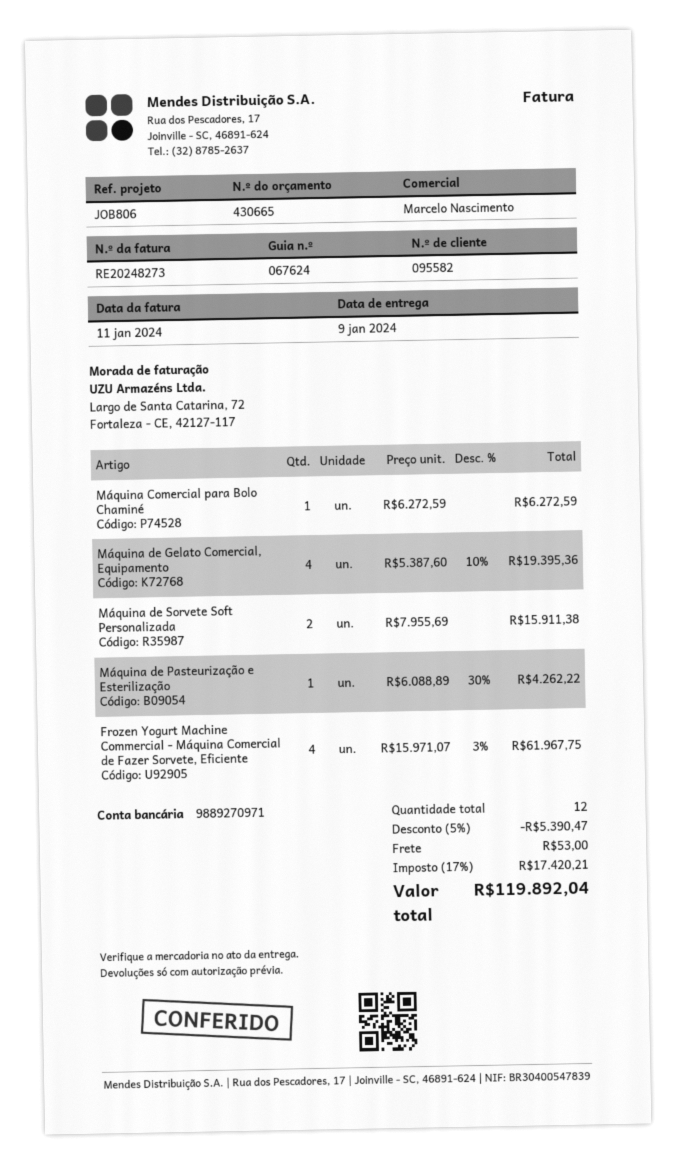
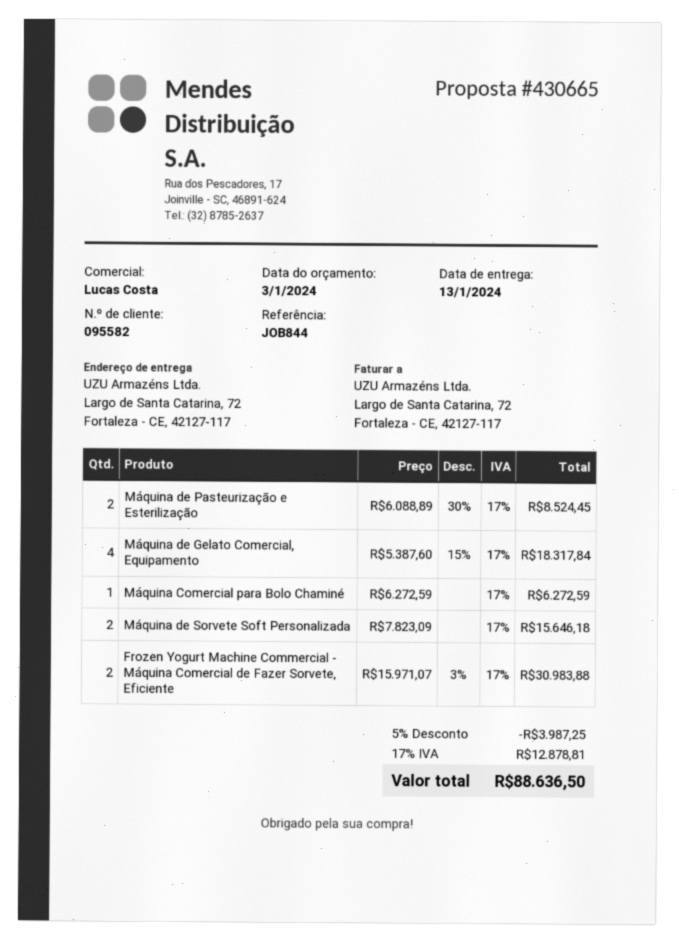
delivery date: 2024-01-09 -> 2024-01-13
reference: JOB806 -> JOB844
sales rep: Marcelo Nascimento -> Lucas Costa
Máquina de Gelato Comercial, Equipamento: 4 x 5387.60 - 10% = 19395.36 -> 4 x 5387.60 - 15% = 18317.84
Máquina de Sorvete Soft Personalizada: 2 x 7955.69 = 15911.38 -> 2 x 7823.09 = 15646.18
Máquina de Pasteurização e Esterilização: 1 x 6088.89 - 30% = 4262.22 -> 2 x 6088.89 - 30% = 8524.45
Frozen Yogurt Machine Commercial - Máquina Comercial de Fazer Sorvete, Eficiente: 4 x 15971.07 - 3% = 61967.75 -> 2 x 15971.07 - 3% = 30983.88
discount: 5% = 5390.47 -> 5% = 3987.25
shipping: 53.00 -> none
tax: 17% = 17420.21 -> 17% = 12878.81
total: 119892.04 -> 88636.50

